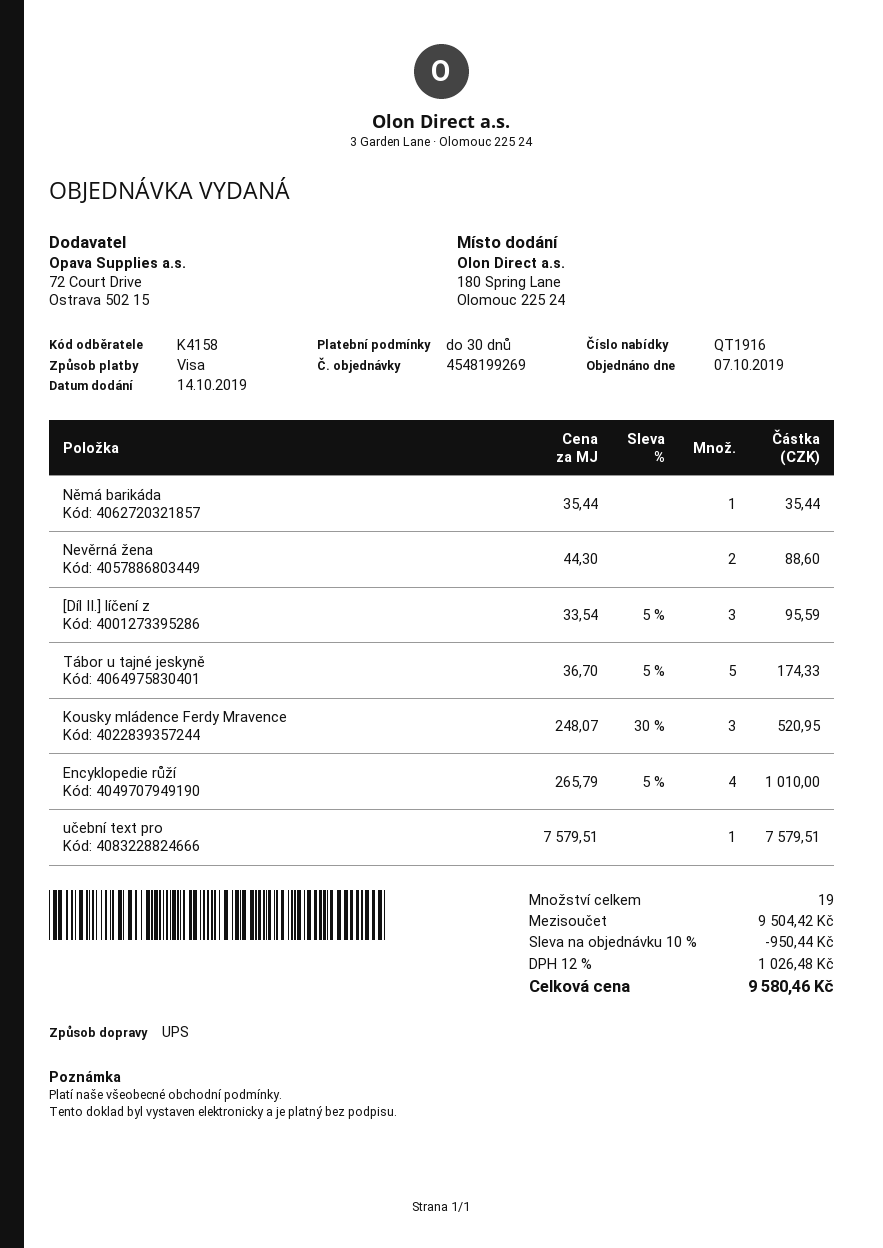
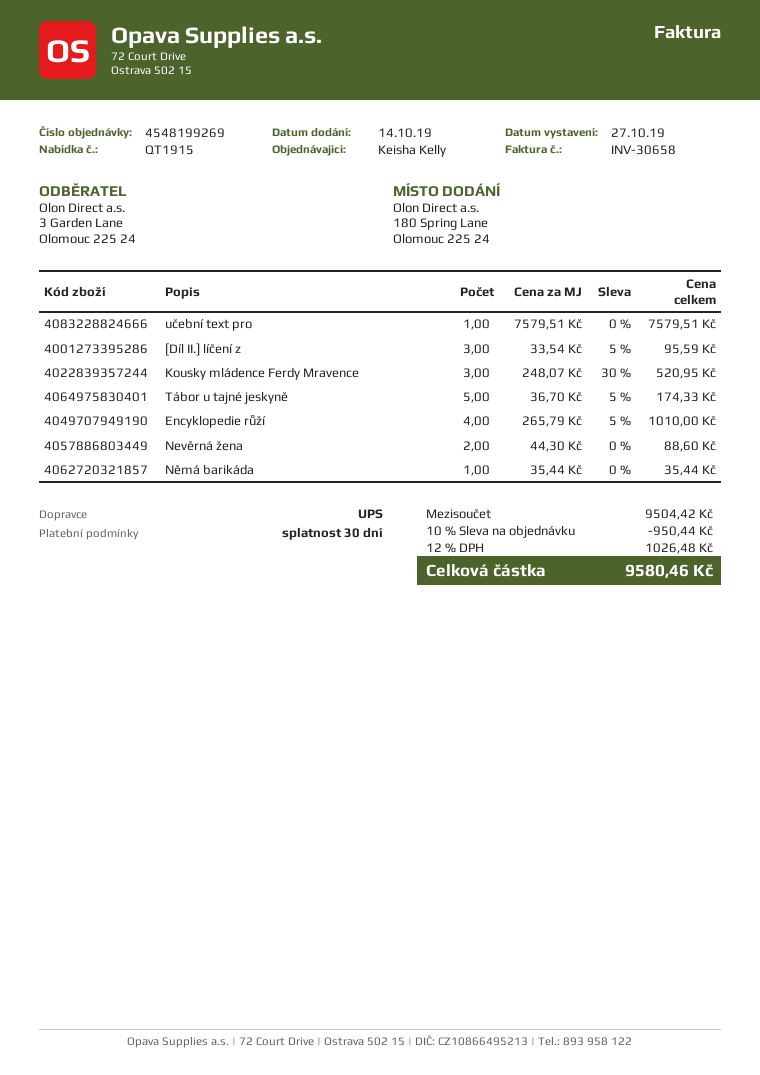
quote number: QT1916 -> QT1915

